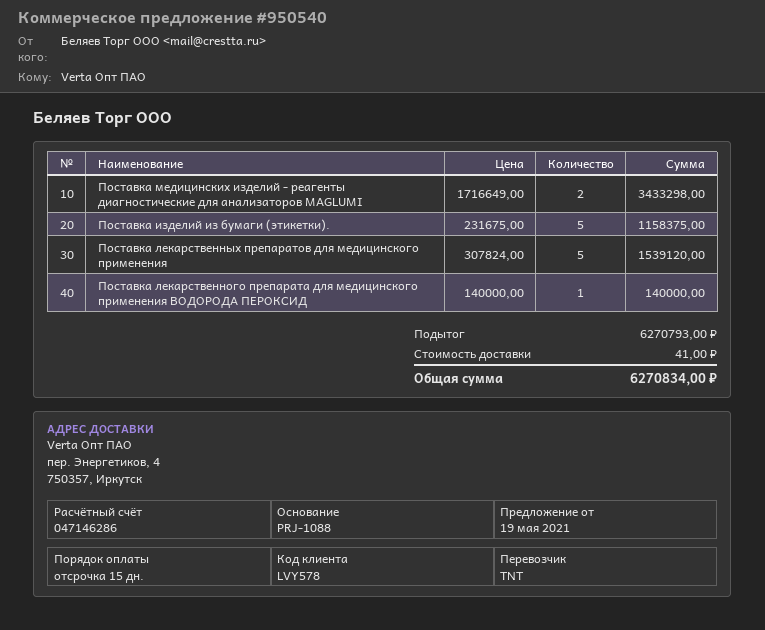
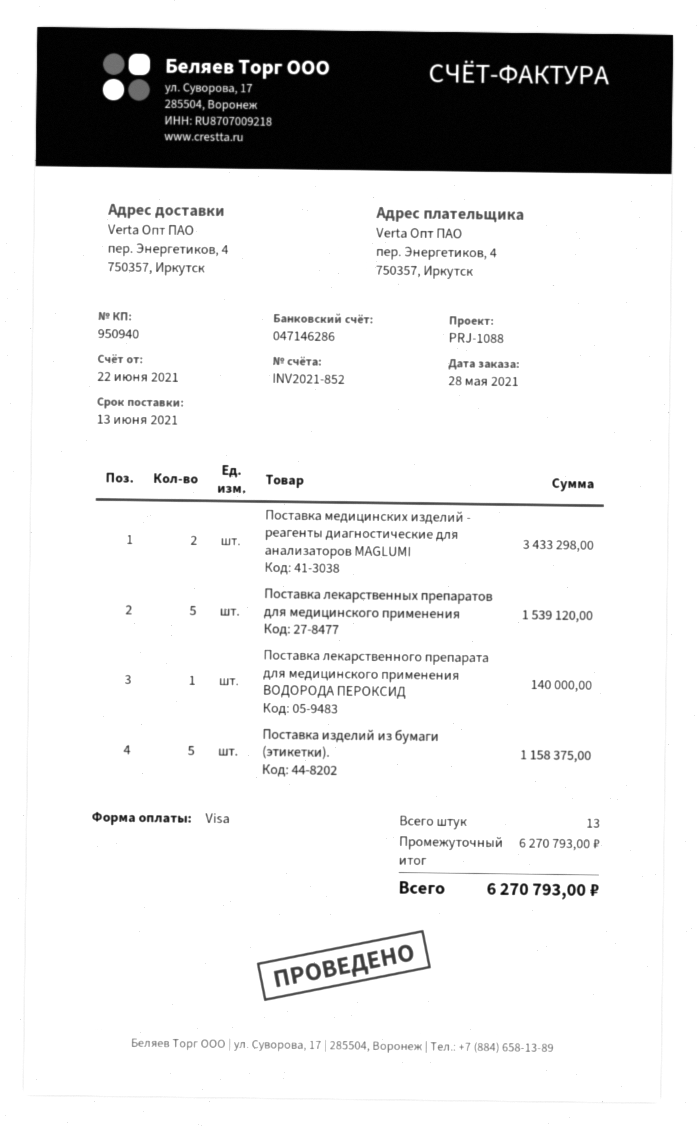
quote number: 950540 -> 950940
shipping: 41.00 -> none
total: 6270834.00 -> 6270793.00

